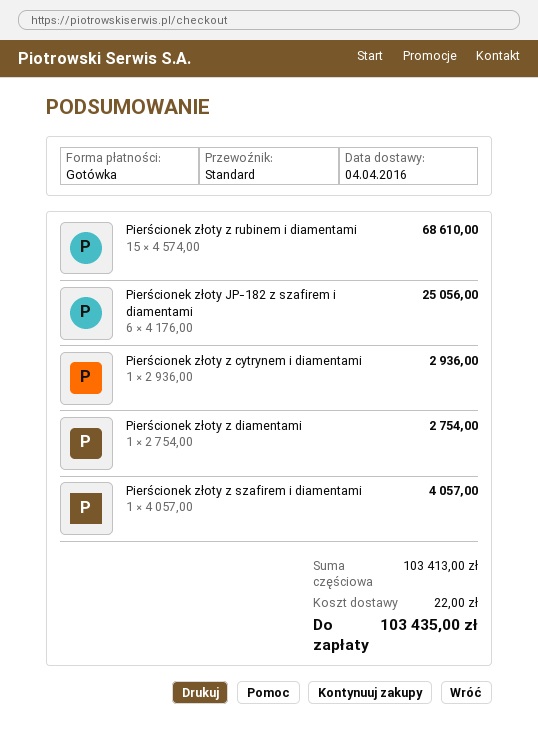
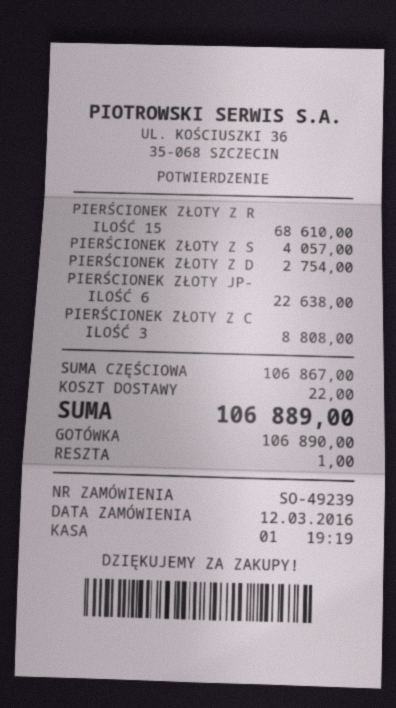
Pierścionek złoty JP-182 z szafirem i diamentami: 6 for 25056.00 -> 6 for 22638.00
Pierścionek złoty z cytrynem i diamentami: 1 for 2936.00 -> 3 for 8808.00
subtotal: 103413.00 -> 106867.00
total: 103435.00 -> 106889.00

